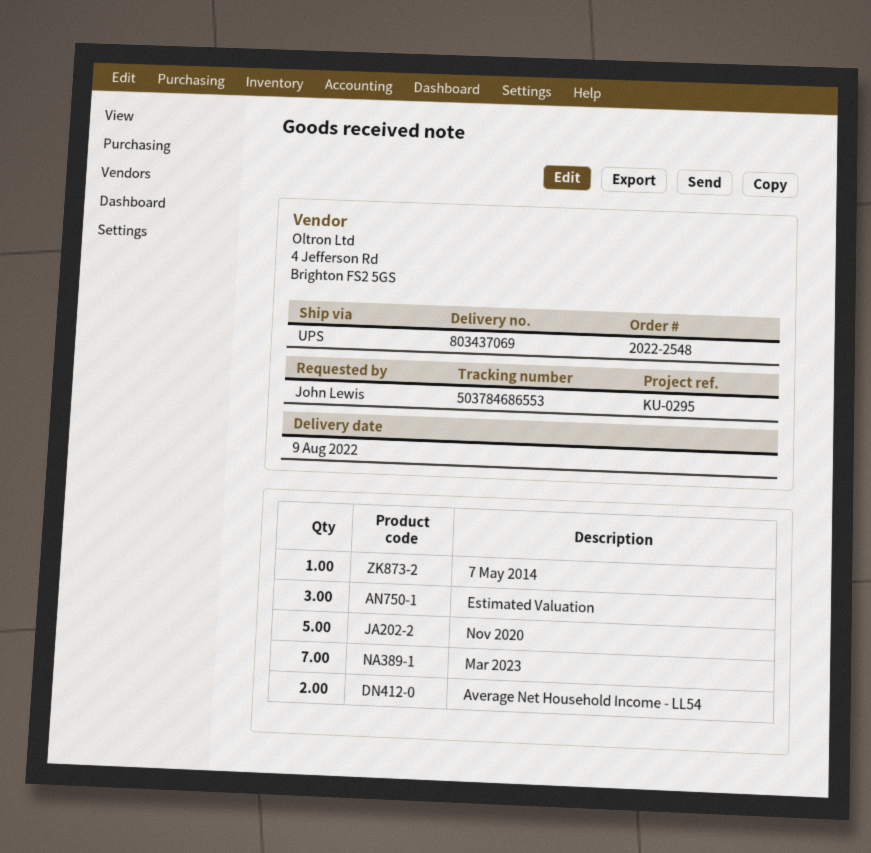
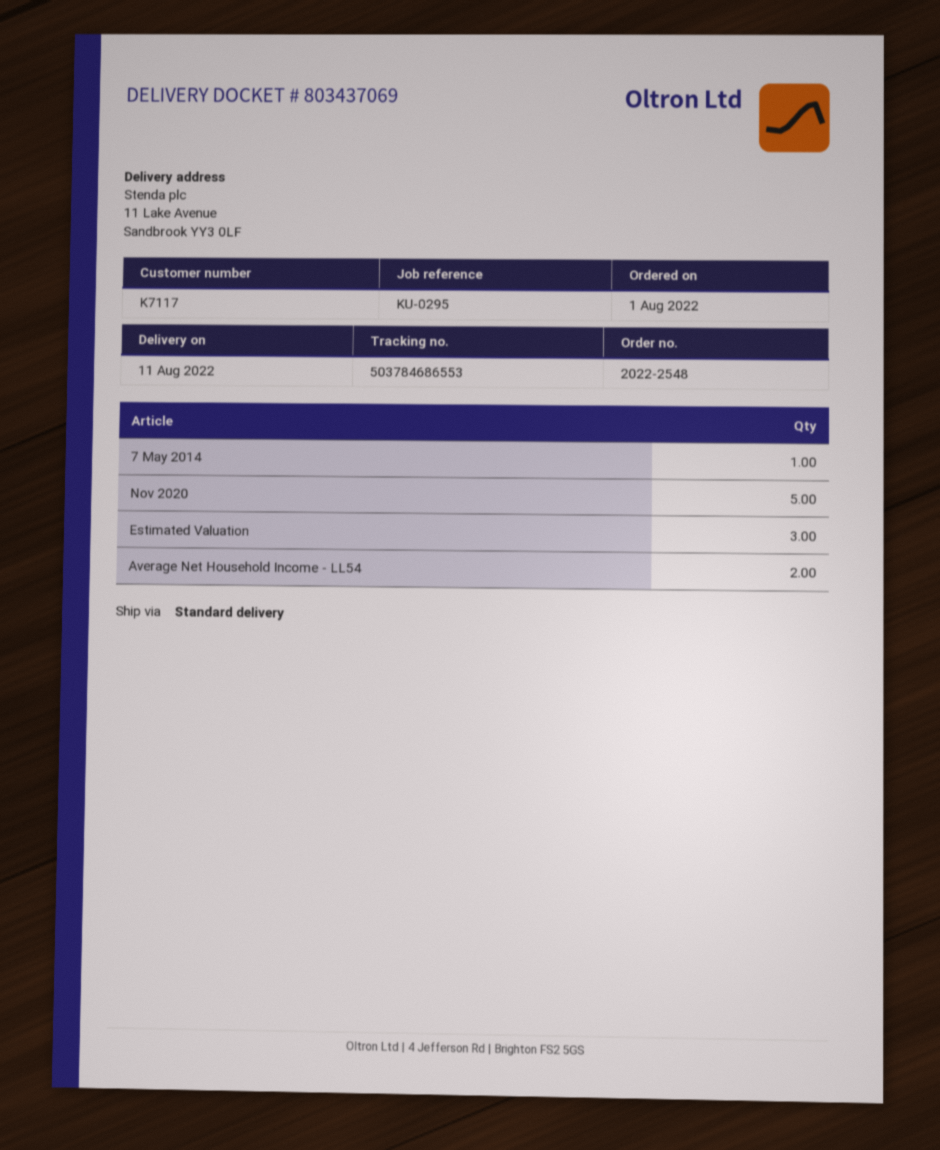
delivery date: 2022-08-09 -> 2022-08-11
shipping method: UPS -> standard
Mar 2023: 7 -> none

